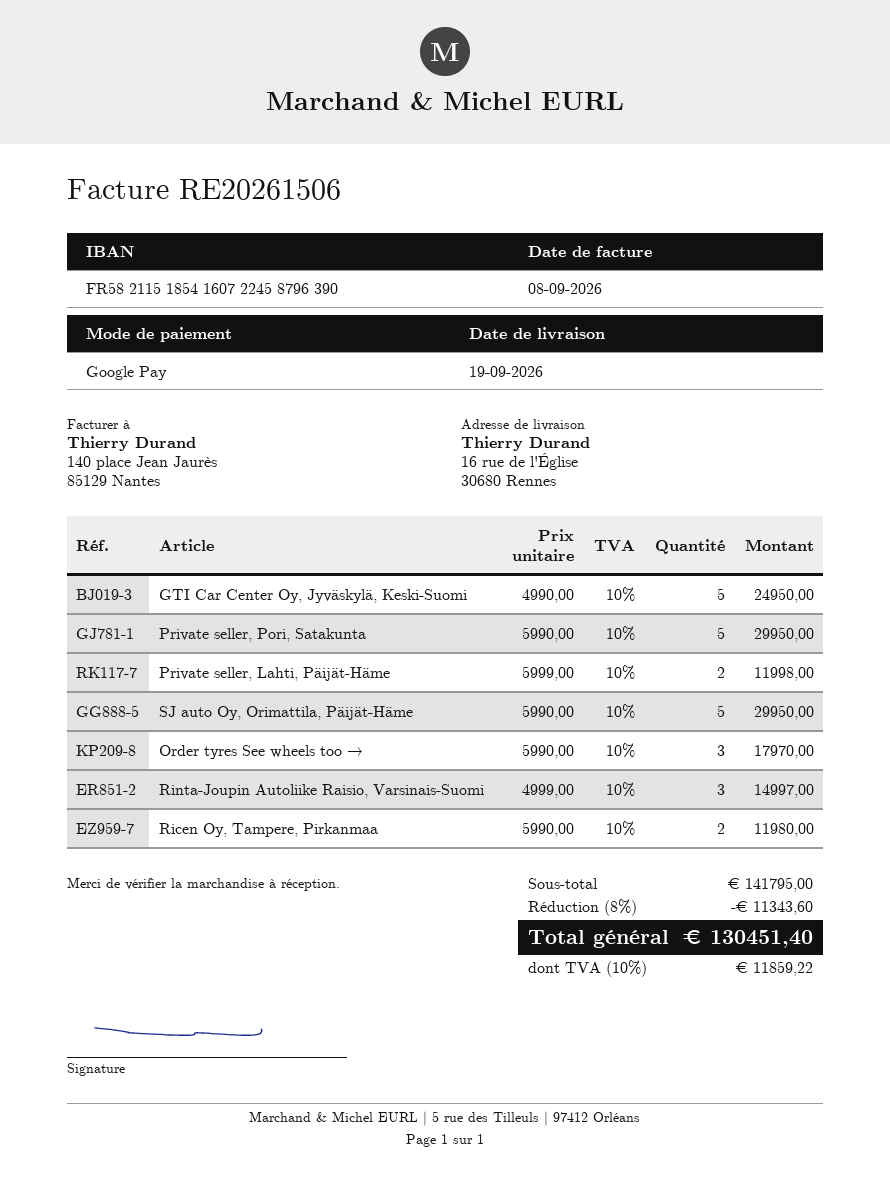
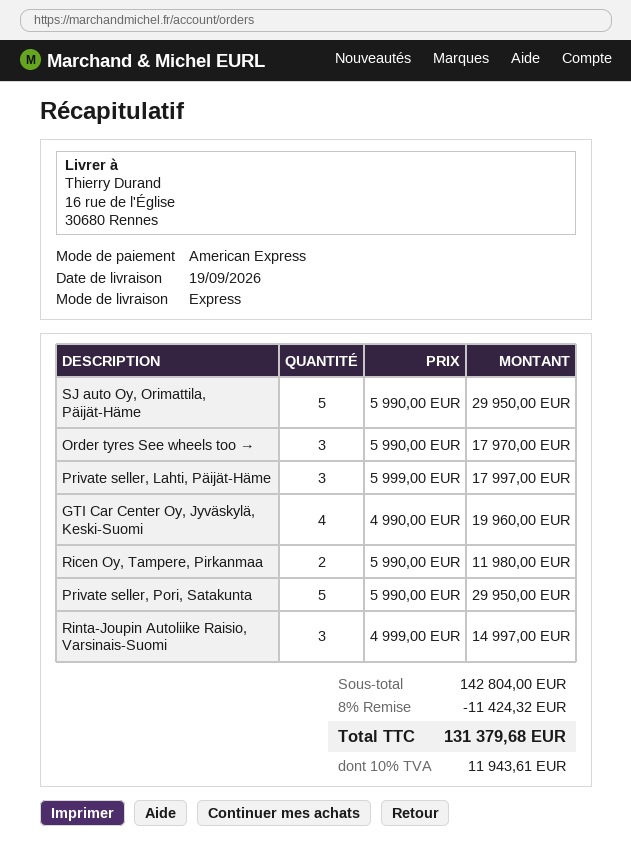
payment method: Google Pay -> American Express
GTI Car Center Oy, Jyväskylä, Keski-Suomi: 5 x 4990.00 = 24950.00 -> 4 x 4990.00 = 19960.00
Private seller, Lahti, Päijät-Häme: 2 x 5999.00 = 11998.00 -> 3 x 5999.00 = 17997.00
subtotal: 141795.00 -> 142804.00
discount: 8% = 11343.60 -> 8% = 11424.32
tax: 10% = 11859.22 -> 10% = 11943.61
total: 130451.40 -> 131379.68

